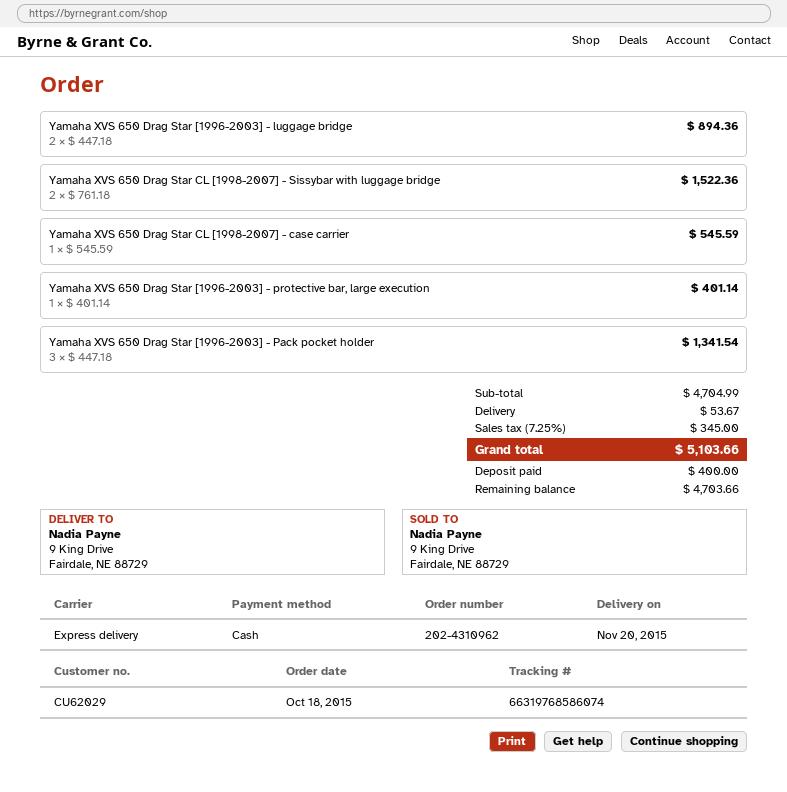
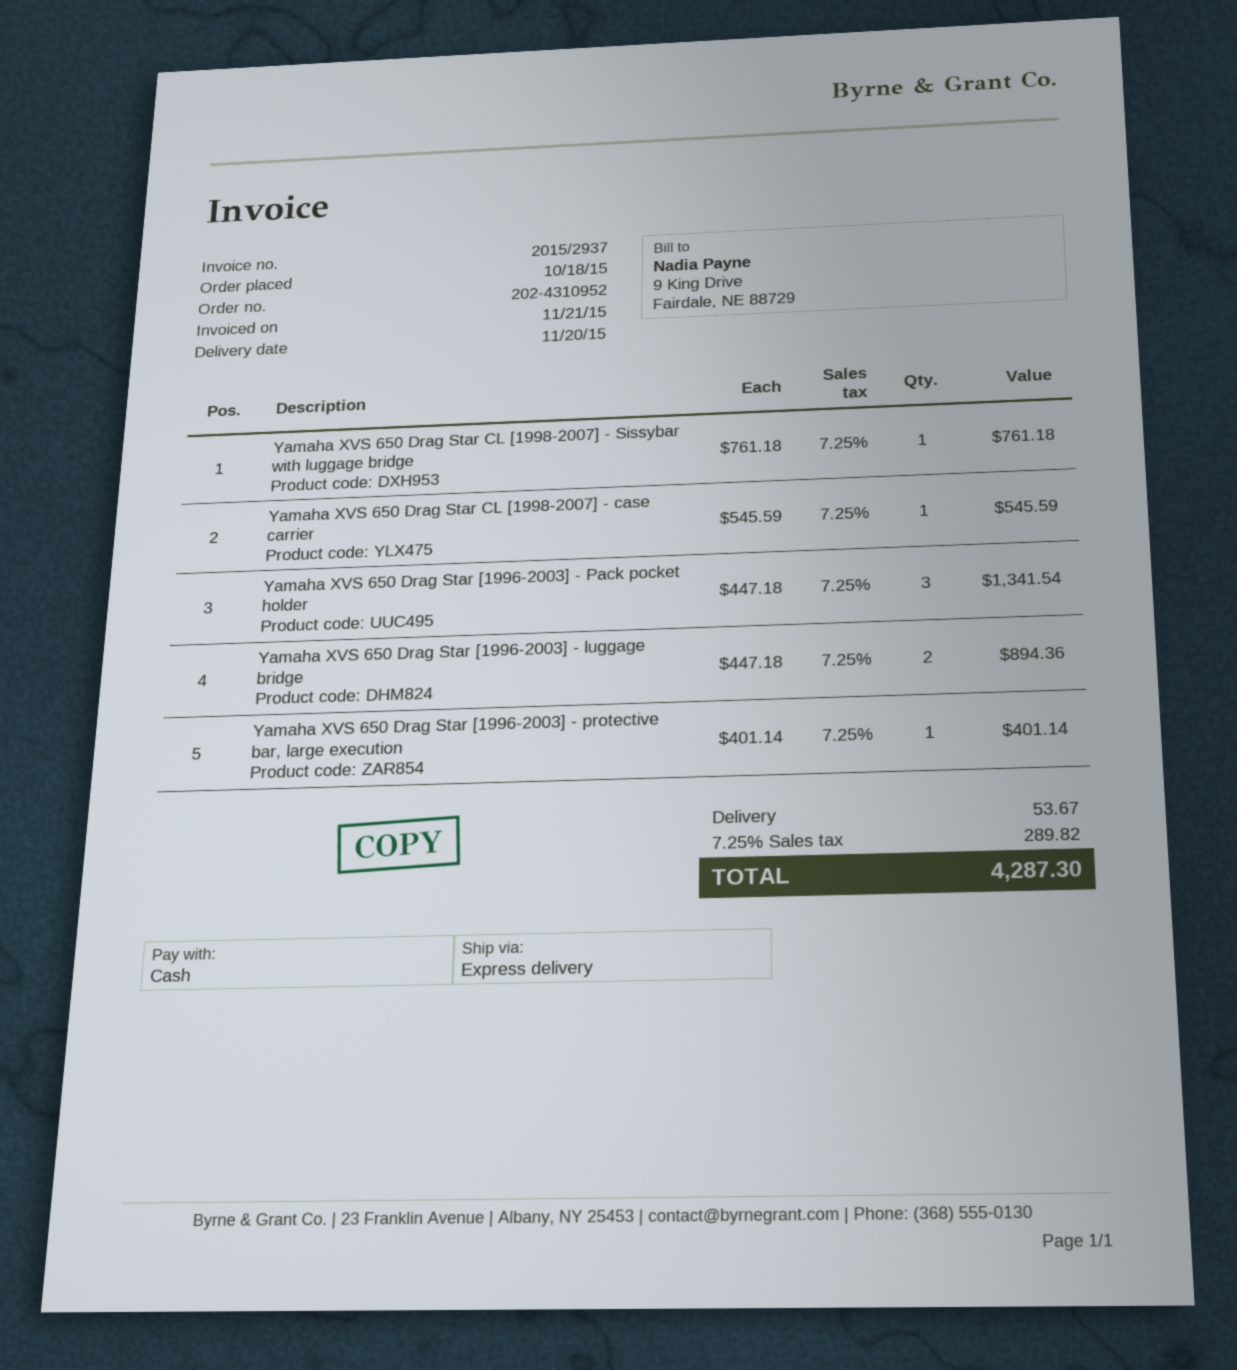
order number: 202-4310962 -> 202-4310952
Yamaha XVS 650 Drag Star CL [1998-2007] - Sissybar with luggage bridge: 2 x 761.18 = 1522.36 -> 1 x 761.18 = 761.18
tax: 7.25% = 345.00 -> 7.25% = 289.82
total: 5103.66 -> 4287.30

